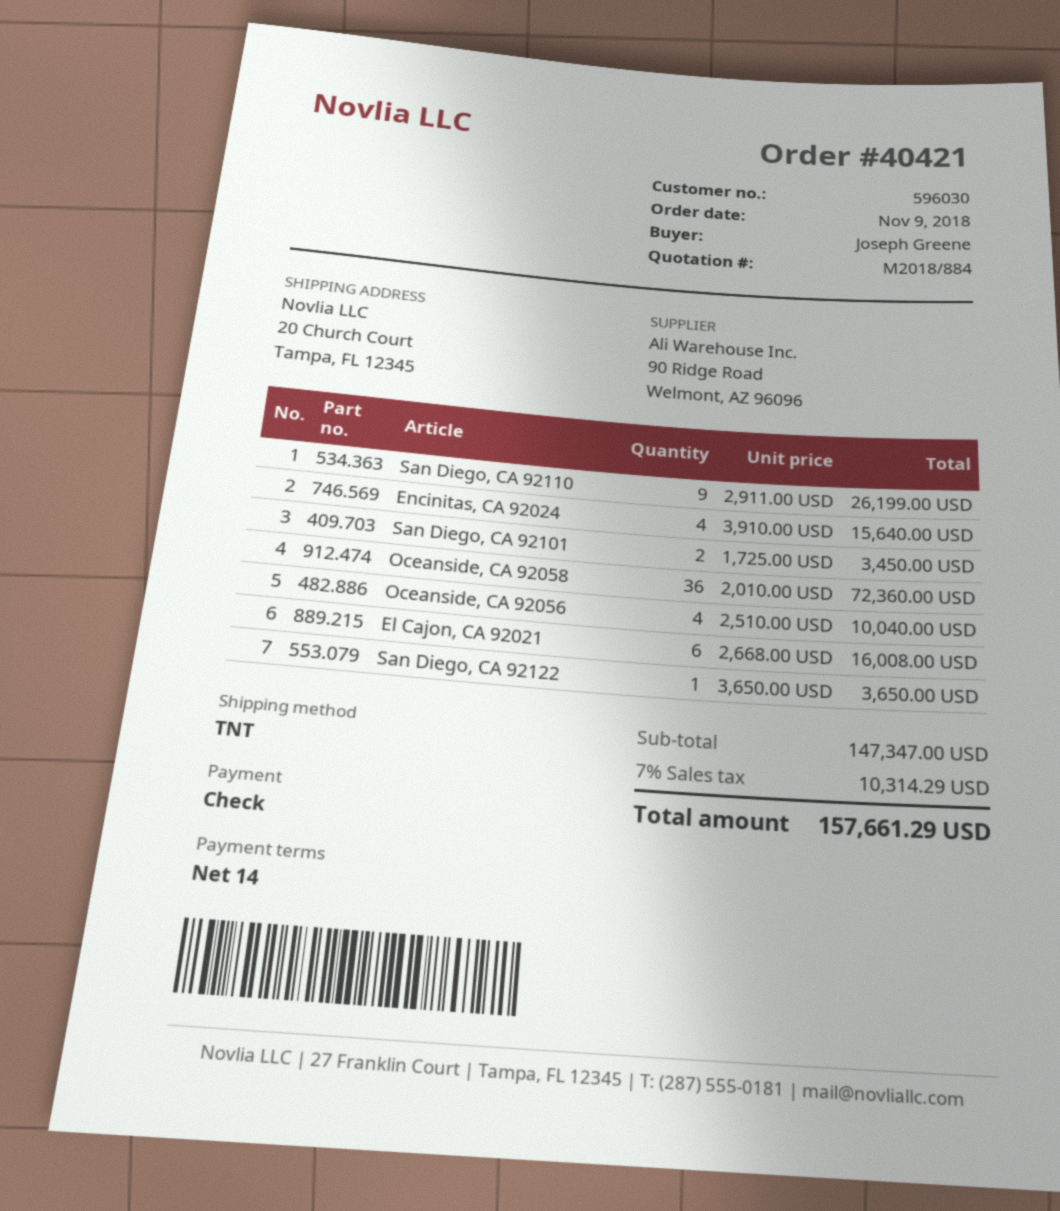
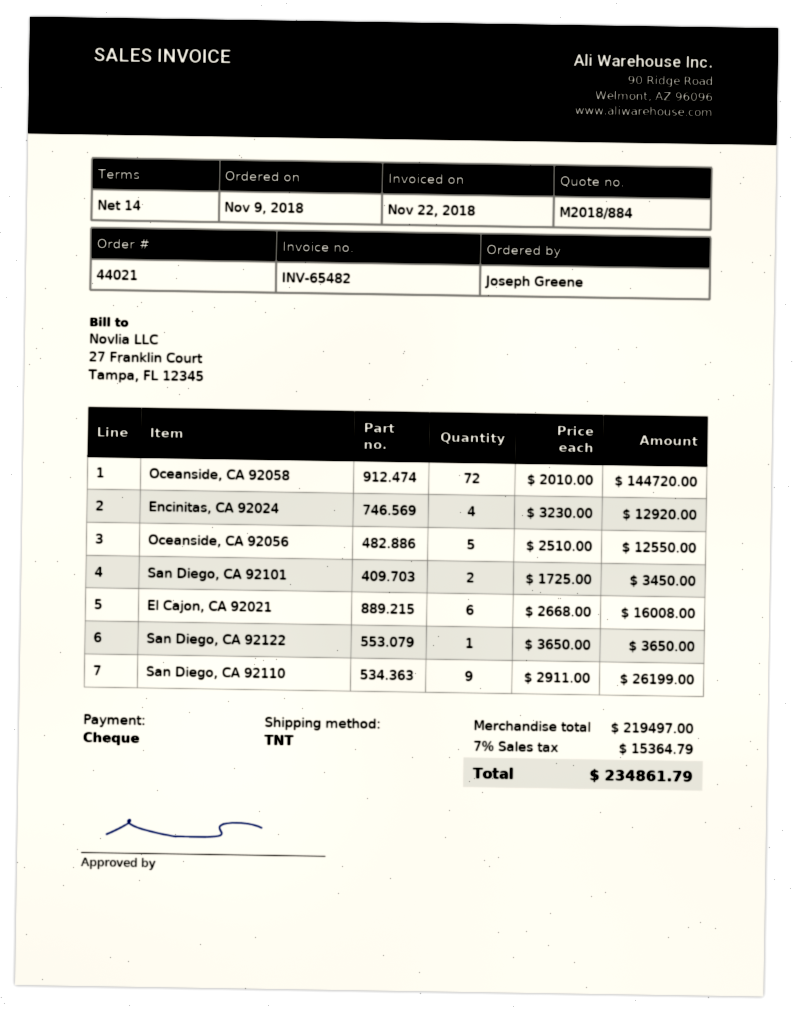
order number: 40421 -> 44021
Encinitas, CA 92024: 4 x 3910.00 = 15640.00 -> 4 x 3230.00 = 12920.00
Oceanside, CA 92058: 36 x 2010.00 = 72360.00 -> 72 x 2010.00 = 144720.00
Oceanside, CA 92056: 4 x 2510.00 = 10040.00 -> 5 x 2510.00 = 12550.00
subtotal: 147347.00 -> 219497.00
tax: 7% = 10314.29 -> 7% = 15364.79
total: 157661.29 -> 234861.79

